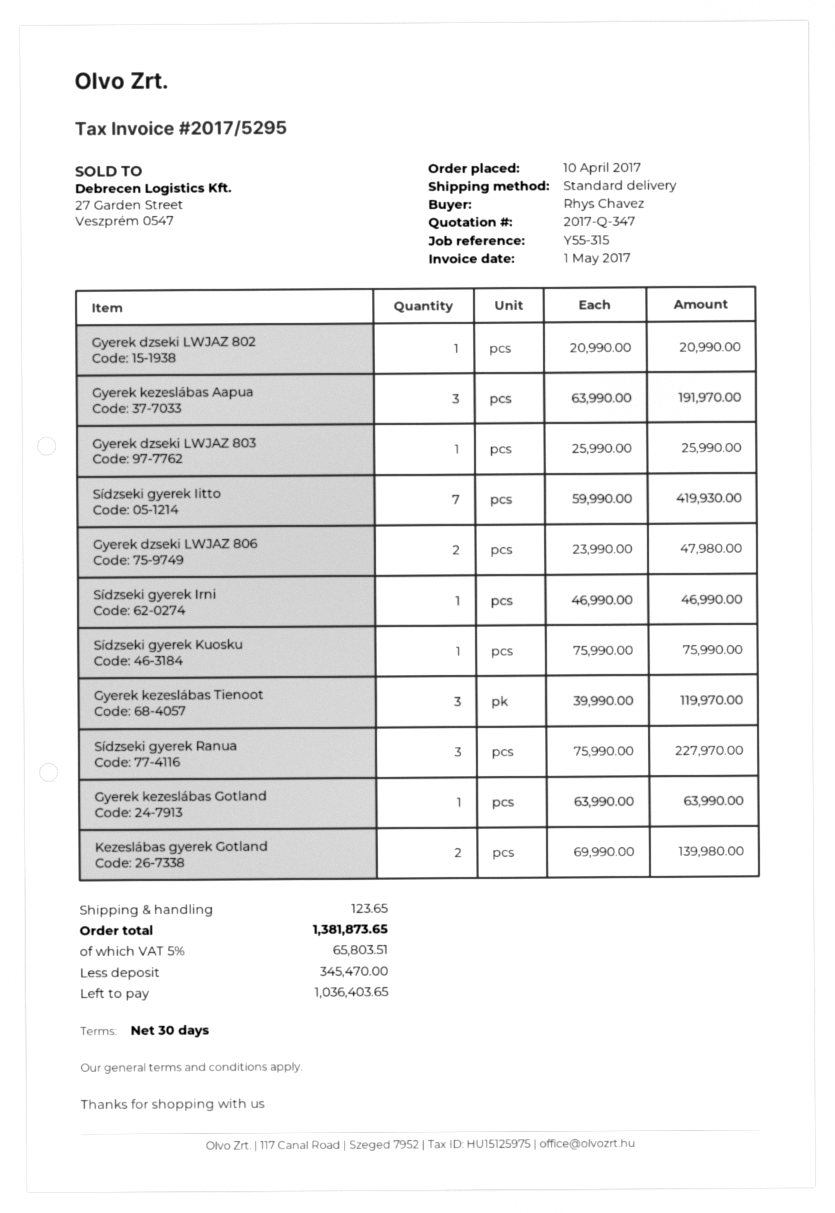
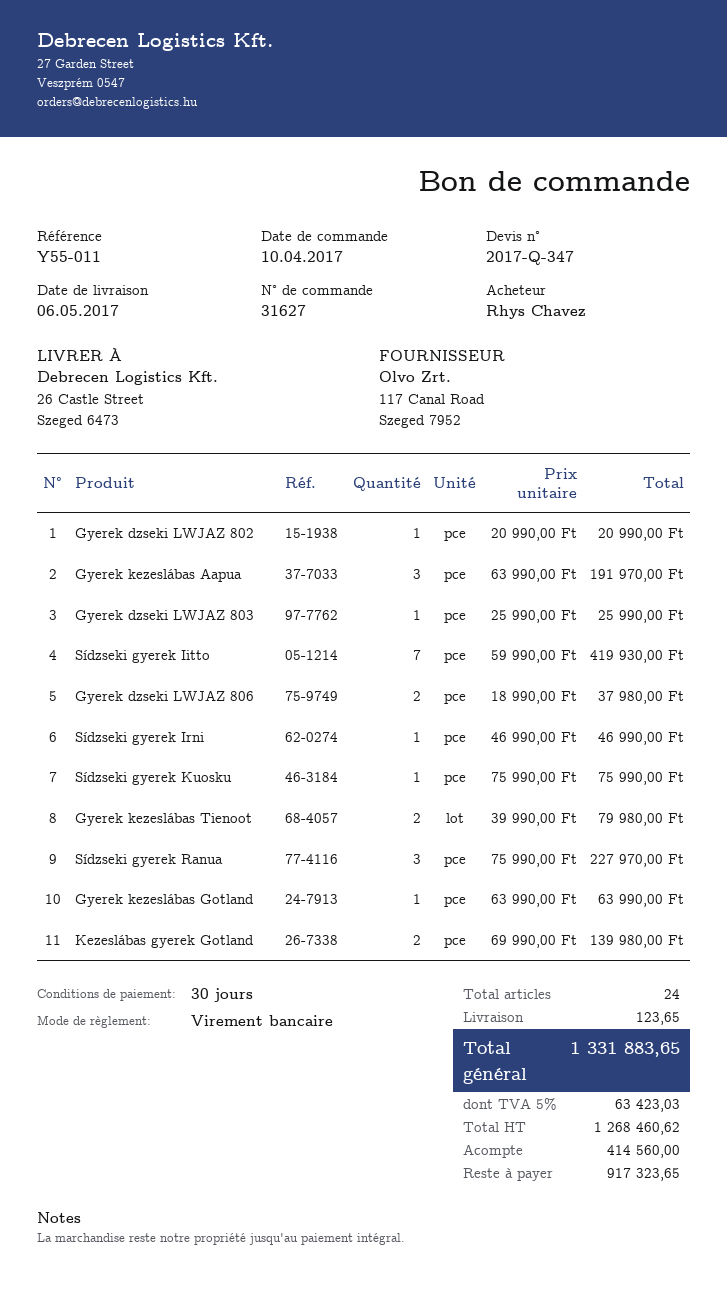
reference: Y55-315 -> Y55-011
Gyerek dzseki LWJAZ 806: 2 x 23990.00 = 47980.00 -> 2 x 18990.00 = 37980.00
Gyerek kezeslábas Tienoot: 3 x 39990.00 = 119970.00 -> 2 x 39990.00 = 79980.00
tax: 5% = 65803.51 -> 5% = 63423.03
total: 1381873.65 -> 1331883.65
deposit: 345470.00 -> 414560.00
balance: 1036403.65 -> 917323.65

